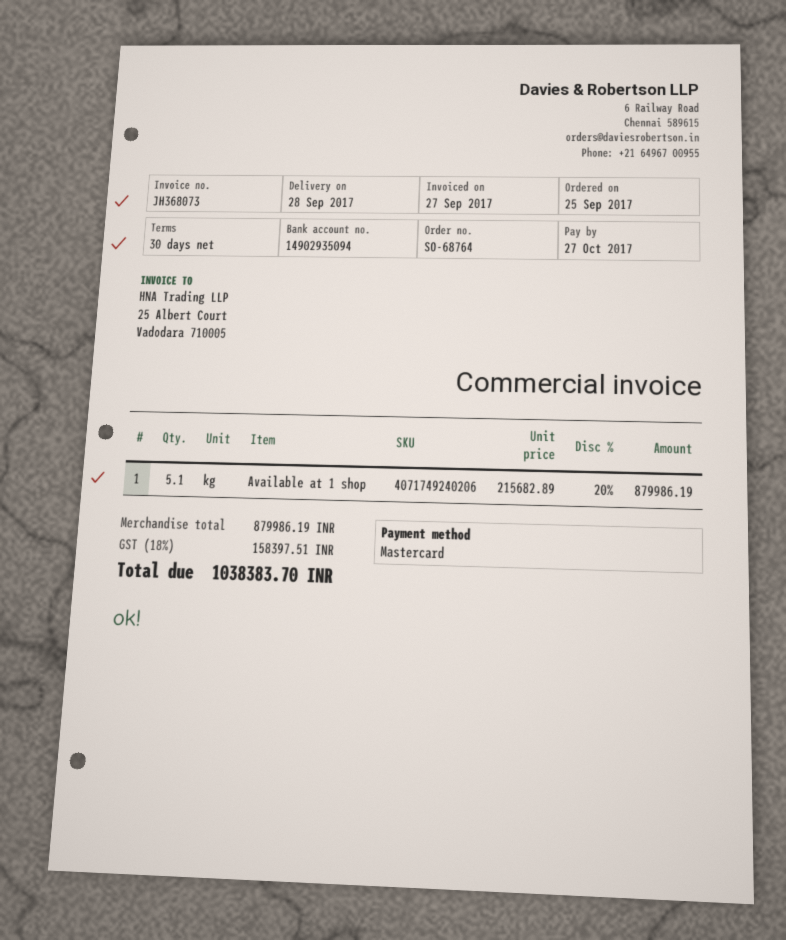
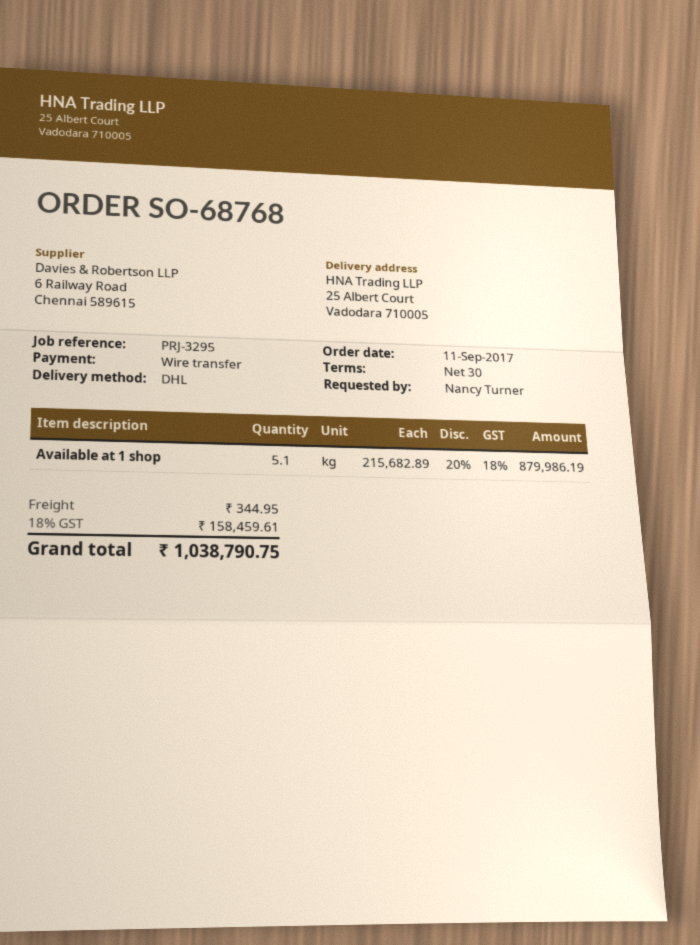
order number: SO-68764 -> SO-68768
order date: 2017-09-25 -> 2017-09-11
payment method: Mastercard -> bank transfer
shipping: none -> 344.95
tax: 18% = 158397.51 -> 18% = 158459.61
total: 1038383.70 -> 1038790.75

